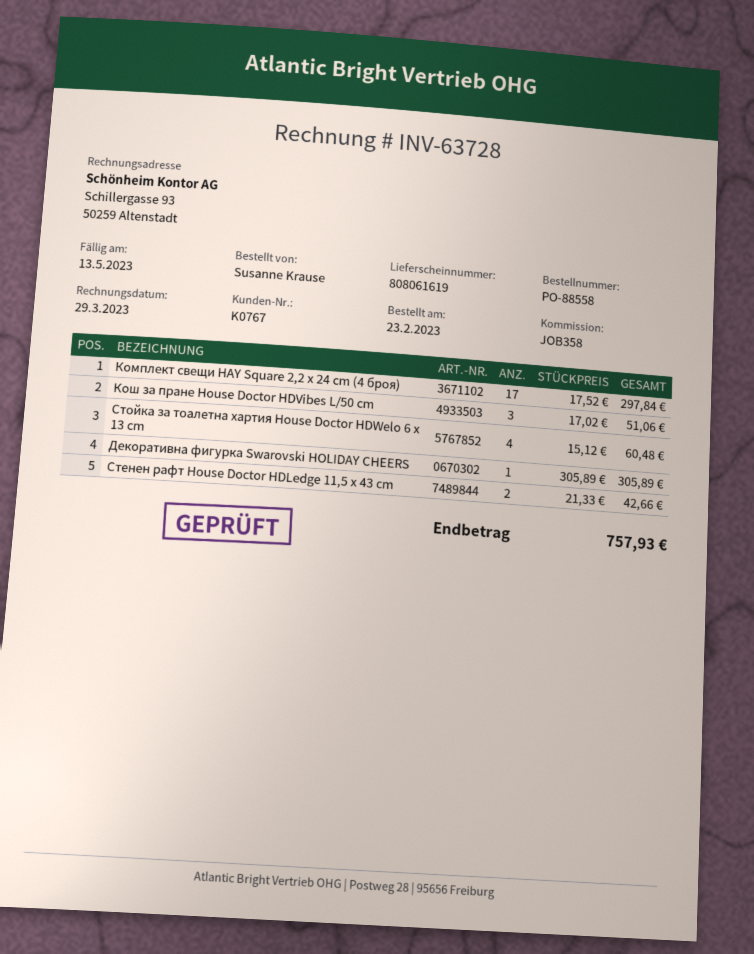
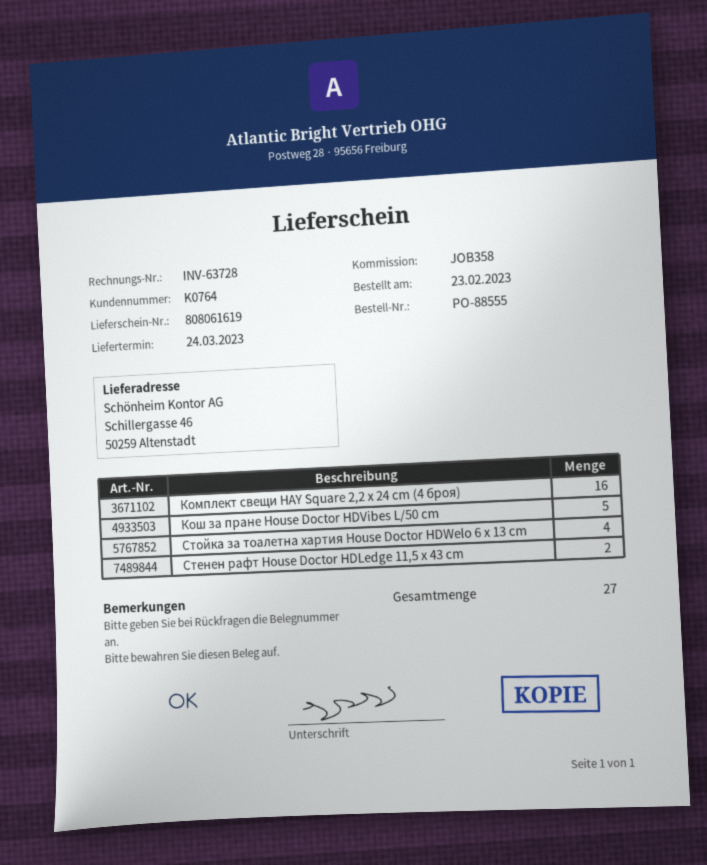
order number: PO-88558 -> PO-88555
customer number: K0767 -> K0764
Комплект свещи HAY Square 2,2 x 24 cm (4 броя): 17 -> 16
Кош за пране House Doctor HDVibes L/50 cm: 3 -> 5
Декоративна фигурка Swarovski HOLIDAY CHEERS: 1 -> none

